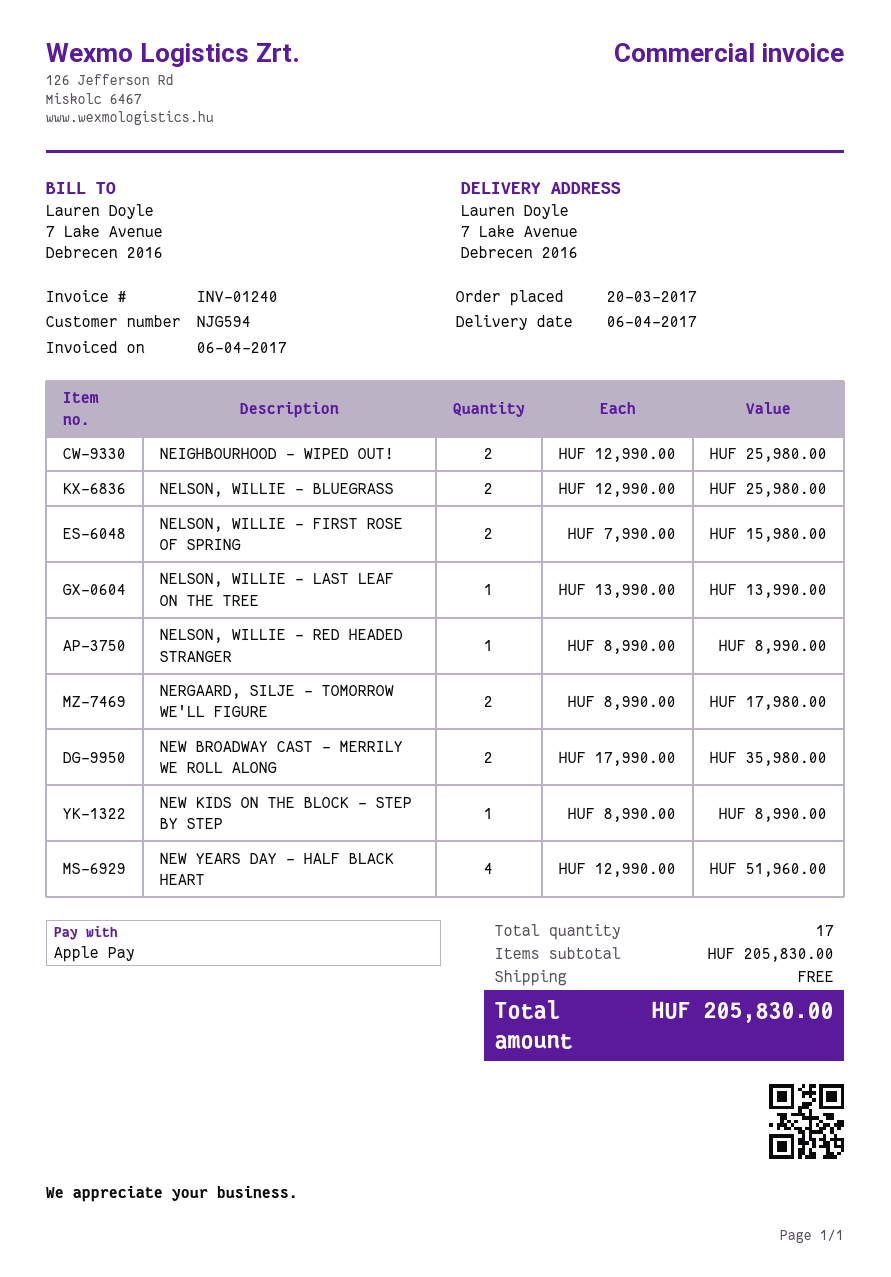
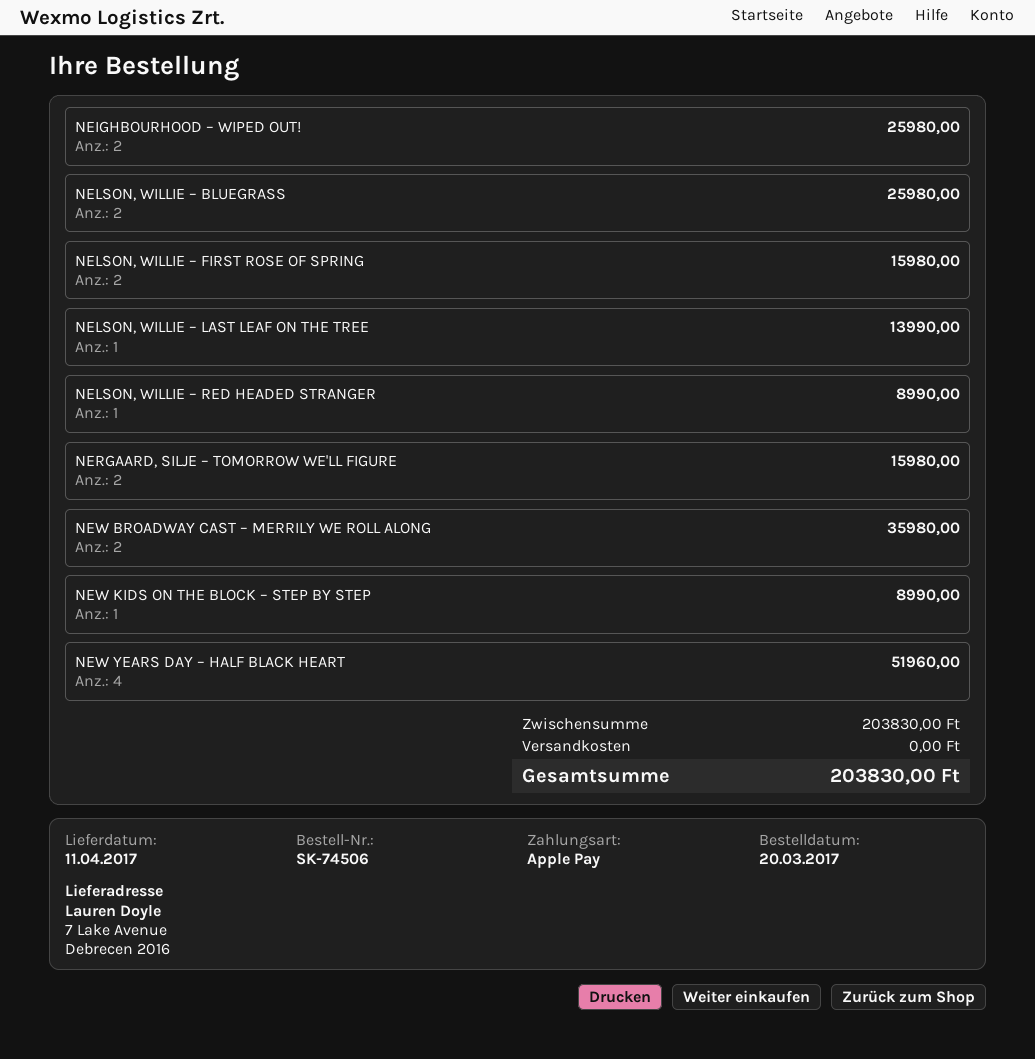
delivery date: 2017-04-06 -> 2017-04-11
NERGAARD, SILJE – TOMORROW WE'LL FIGURE: 2 for 17980.00 -> 2 for 15980.00
subtotal: 205830.00 -> 203830.00
total: 205830.00 -> 203830.00

